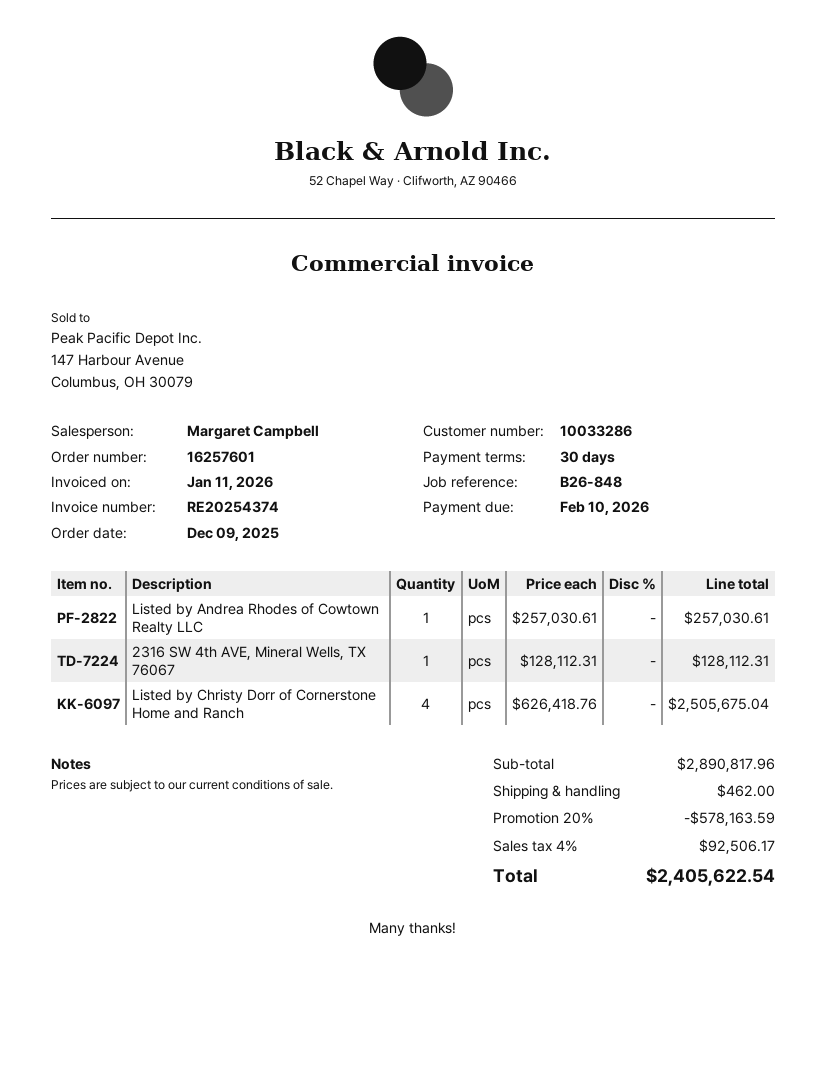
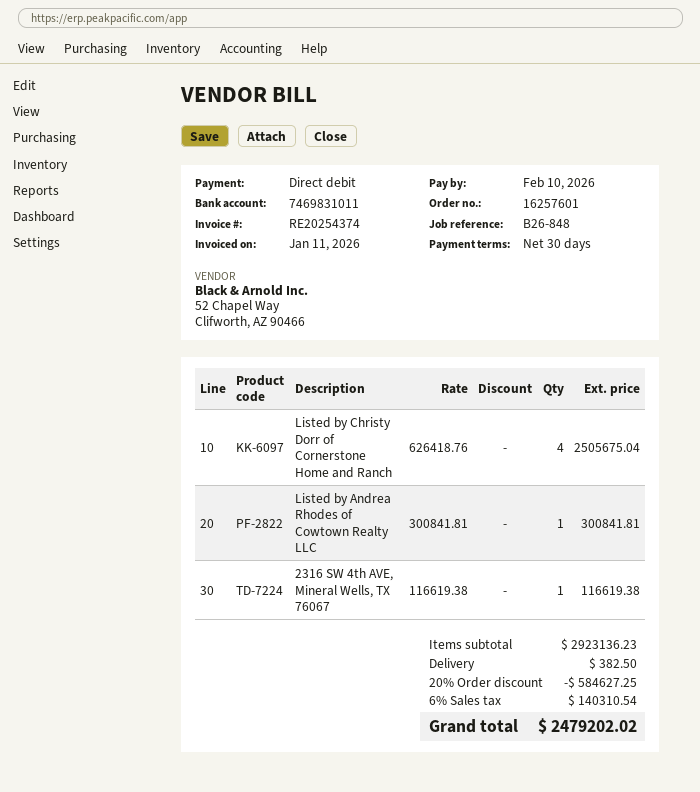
Listed by Andrea Rhodes of Cowtown Realty LLC: 1 x 257030.61 = 257030.61 -> 1 x 300841.81 = 300841.81
2316 SW 4th AVE, Mineral Wells, TX 76067: 1 x 128112.31 = 128112.31 -> 1 x 116619.38 = 116619.38
subtotal: 2890817.96 -> 2923136.23
discount: 20% = 578163.59 -> 20% = 584627.25
shipping: 462.00 -> 382.50
tax: 4% = 92506.17 -> 6% = 140310.54
total: 2405622.54 -> 2479202.02

